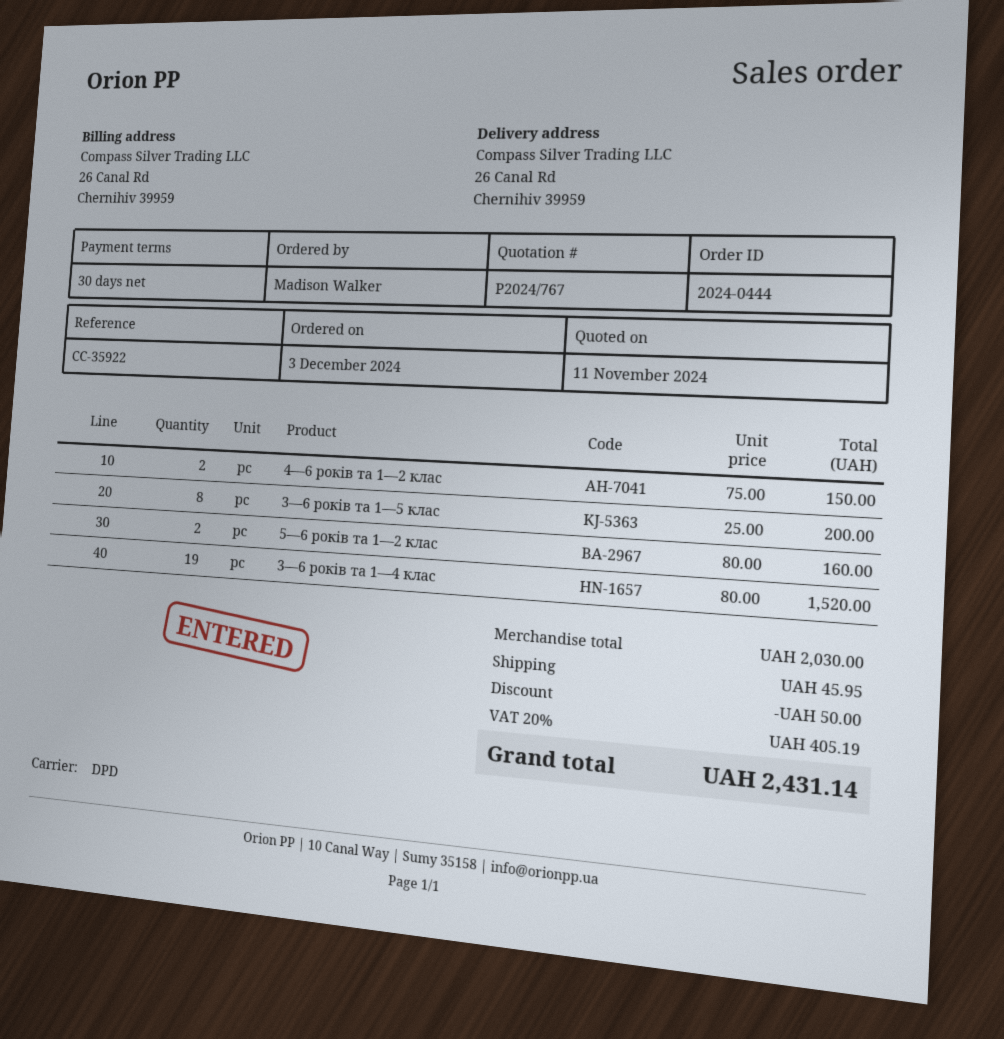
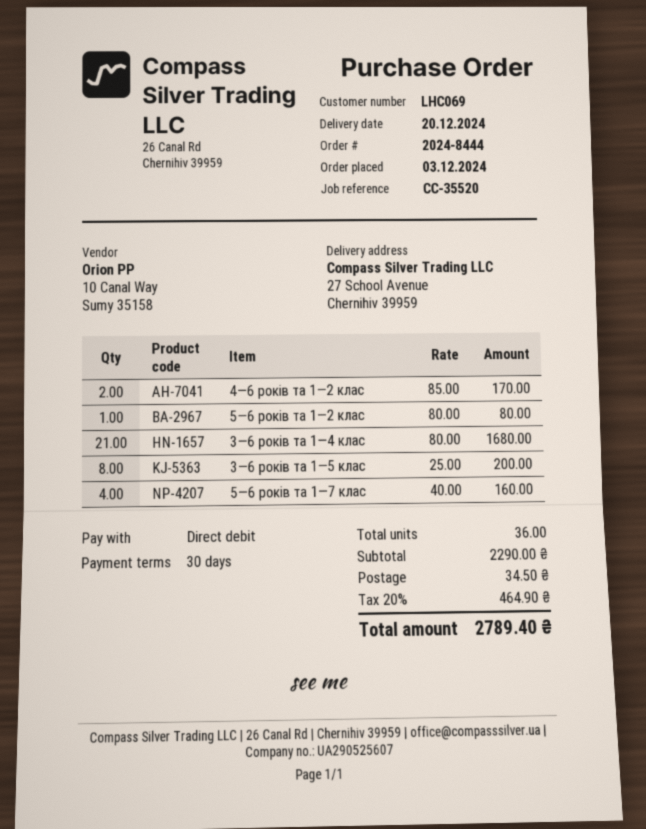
order number: 2024-0444 -> 2024-8444
reference: CC-35922 -> CC-35520
ship to: 26 Canal Rd, Chernihiv 39959 -> 27 School Avenue, Chernihiv 39959
4—6 років та 1—2 клас: 2 x 75.00 = 150.00 -> 2 x 85.00 = 170.00
5—6 років та 1—2 клас: 2 x 80.00 = 160.00 -> 1 x 80.00 = 80.00
3—6 років та 1—4 клас: 19 x 80.00 = 1520.00 -> 21 x 80.00 = 1680.00
5—6 років та 1—7 клас: none -> 4 x 40.00 = 160.00
subtotal: 2030.00 -> 2290.00
discount: 50.00 -> none
shipping: 45.95 -> 34.50
tax: 20% = 405.19 -> 20% = 464.90
total: 2431.14 -> 2789.40

